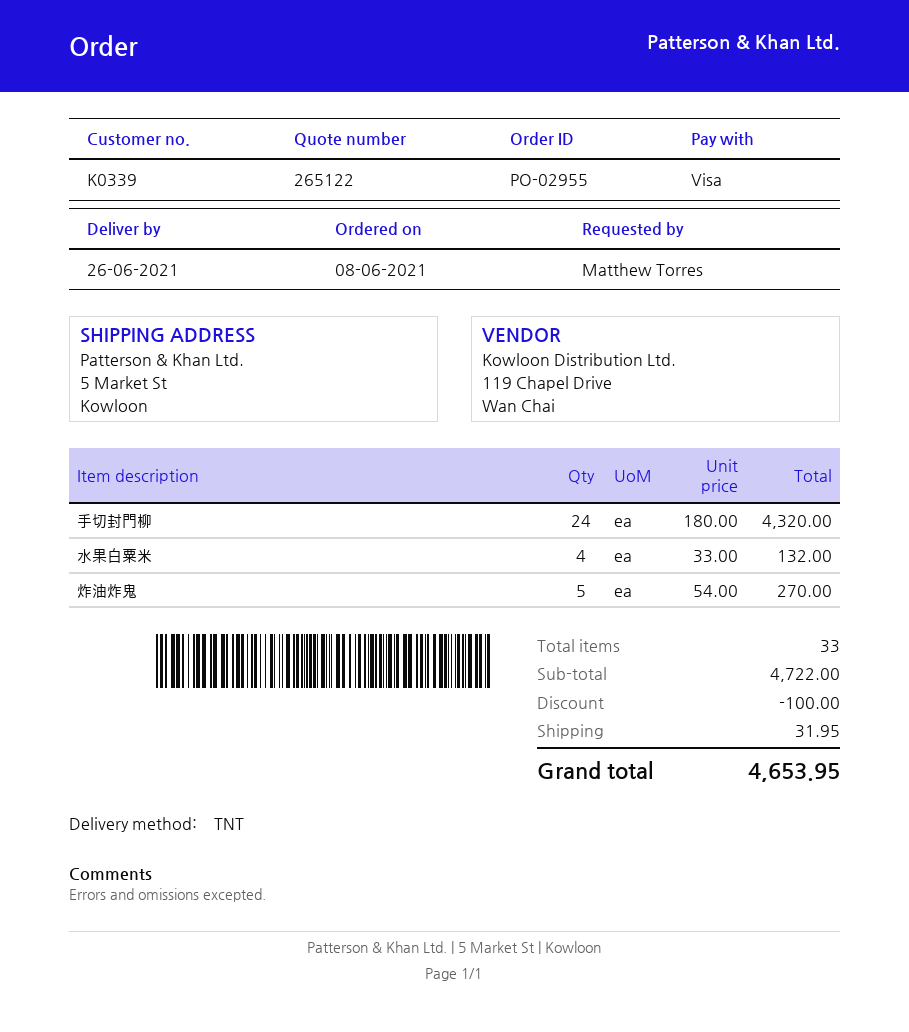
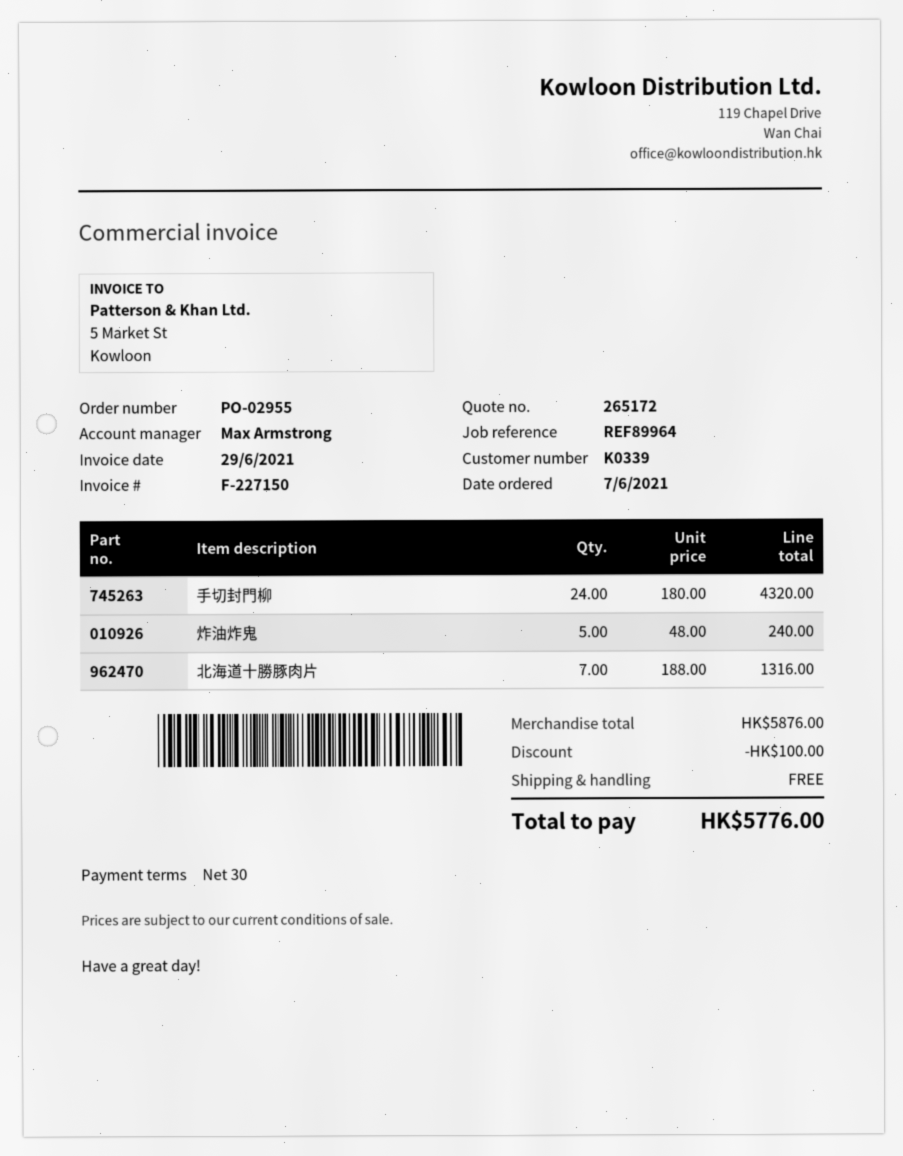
quote number: 265122 -> 265172
order date: 2021-06-08 -> 2021-06-07
水果白粟米: 4 x 33.00 = 132.00 -> none
炸油炸鬼: 5 x 54.00 = 270.00 -> 5 x 48.00 = 240.00
北海道十勝豚肉片: none -> 7 x 188.00 = 1316.00
subtotal: 4722.00 -> 5876.00
shipping: 31.95 -> 0.00
total: 4653.95 -> 5776.00

